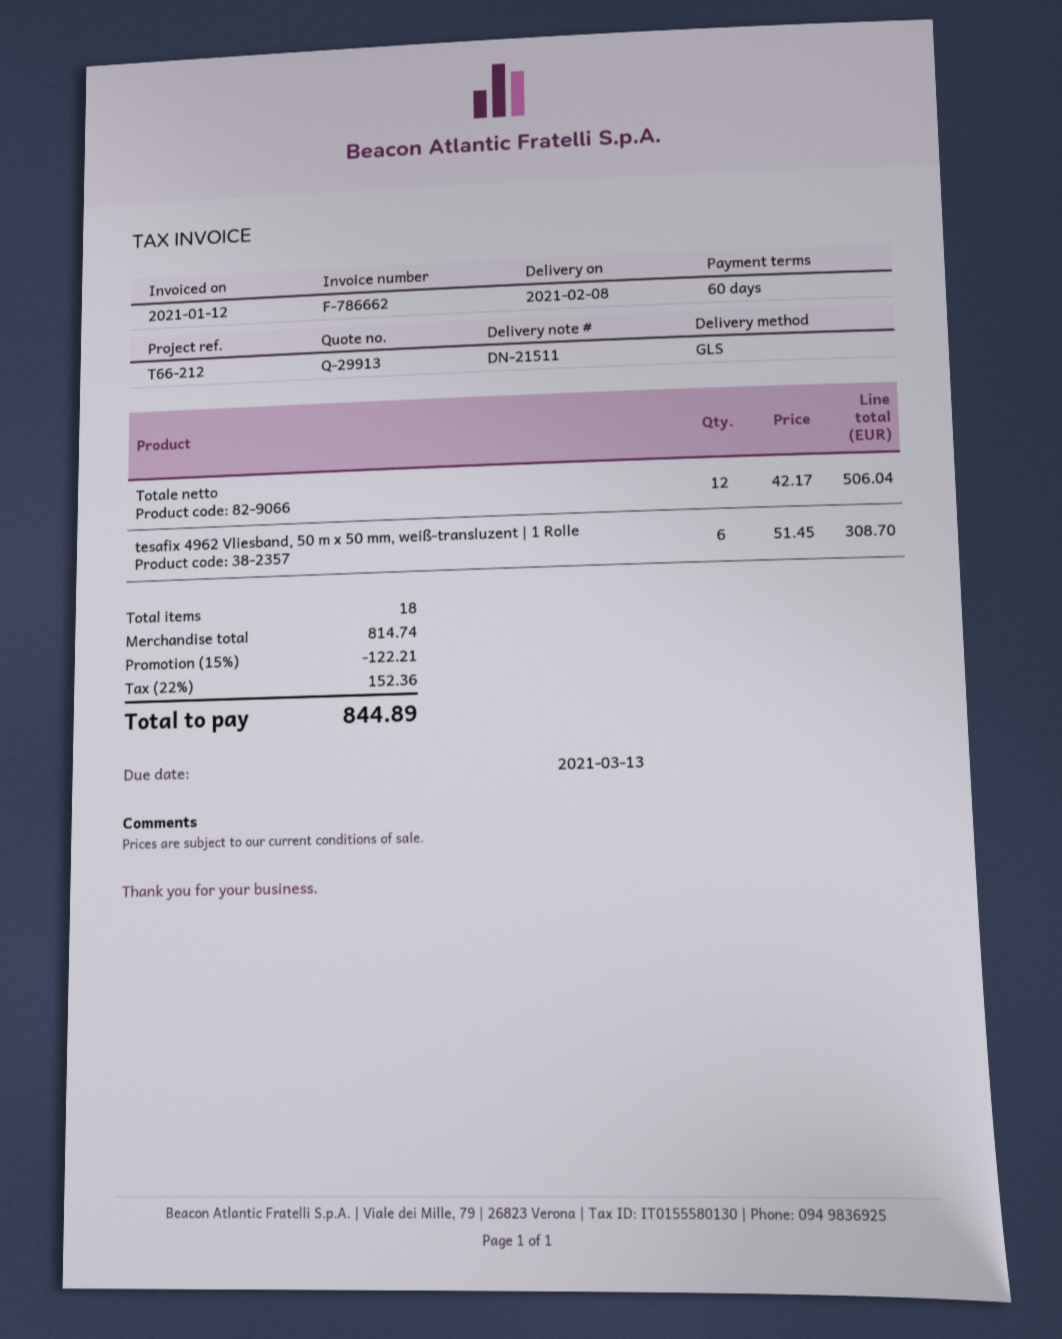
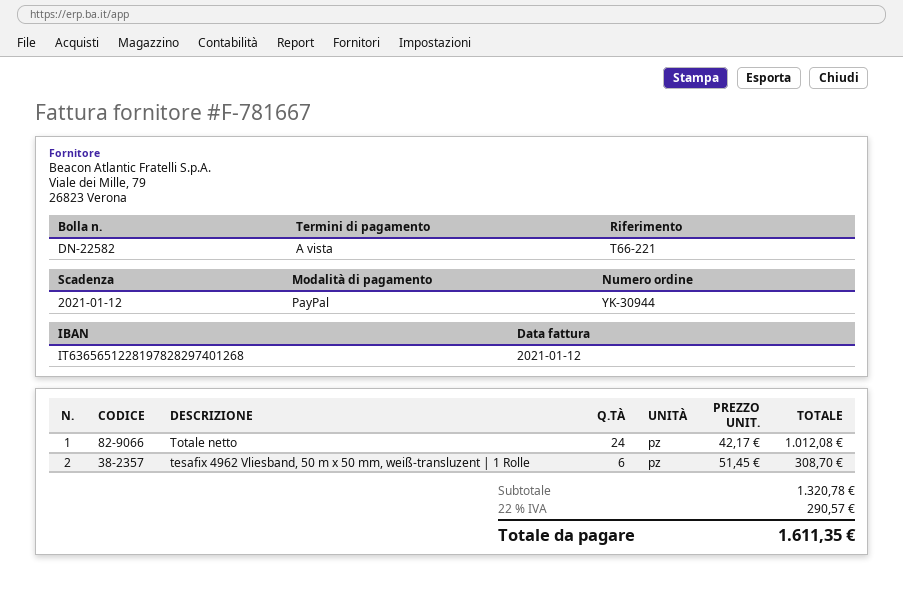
delivery note number: DN-21511 -> DN-22582
invoice number: F-786662 -> F-781667
payment terms: 60 days -> on receipt
due date: 2021-03-13 -> 2021-01-12
reference: T66-212 -> T66-221
Totale netto: 12 x 42.17 = 506.04 -> 24 x 42.17 = 1012.08
subtotal: 814.74 -> 1320.78
discount: 15% = 122.21 -> none
tax: 22% = 152.36 -> 22% = 290.57
total: 844.89 -> 1611.35

